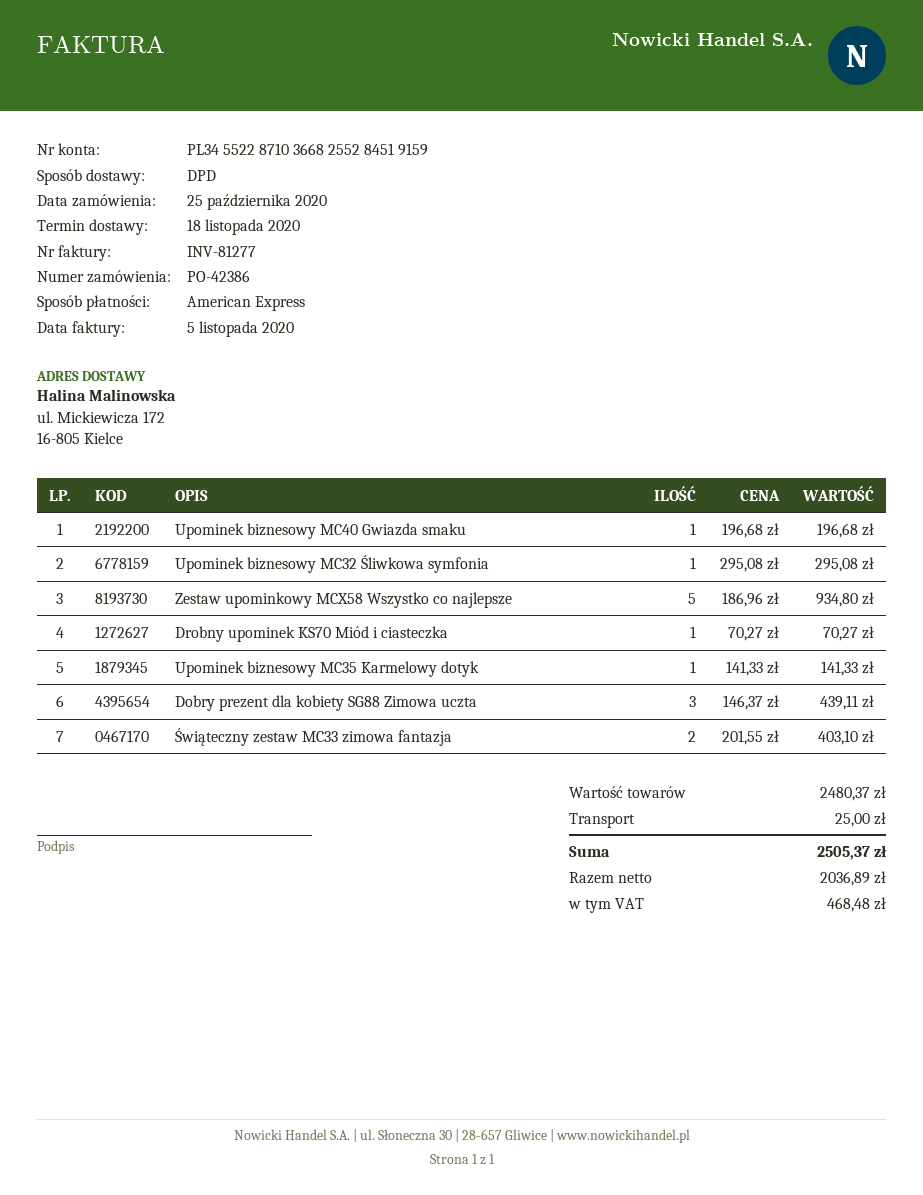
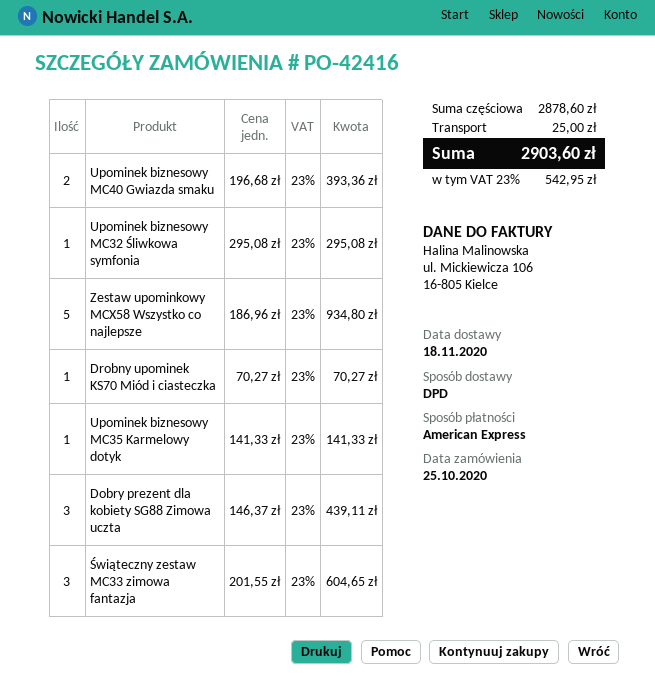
order number: PO-42386 -> PO-42416
Upominek biznesowy MC40 Gwiazda smaku: 1 x 196.68 = 196.68 -> 2 x 196.68 = 393.36
Świąteczny zestaw MC33 zimowa fantazja: 2 x 201.55 = 403.10 -> 3 x 201.55 = 604.65
subtotal: 2480.37 -> 2878.60
tax: 468.48 -> 542.95
total: 2505.37 -> 2903.60

